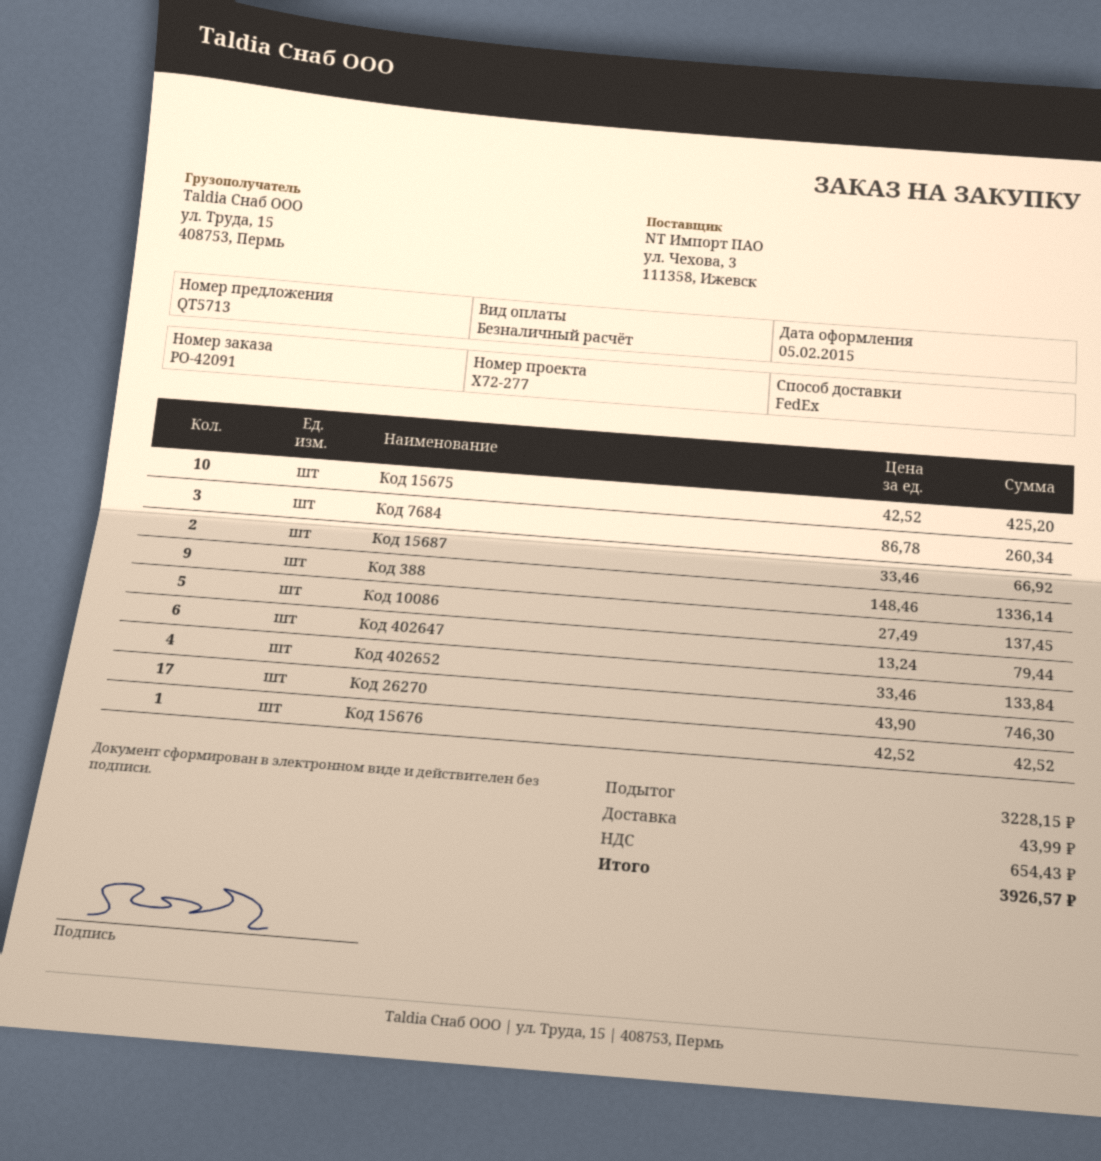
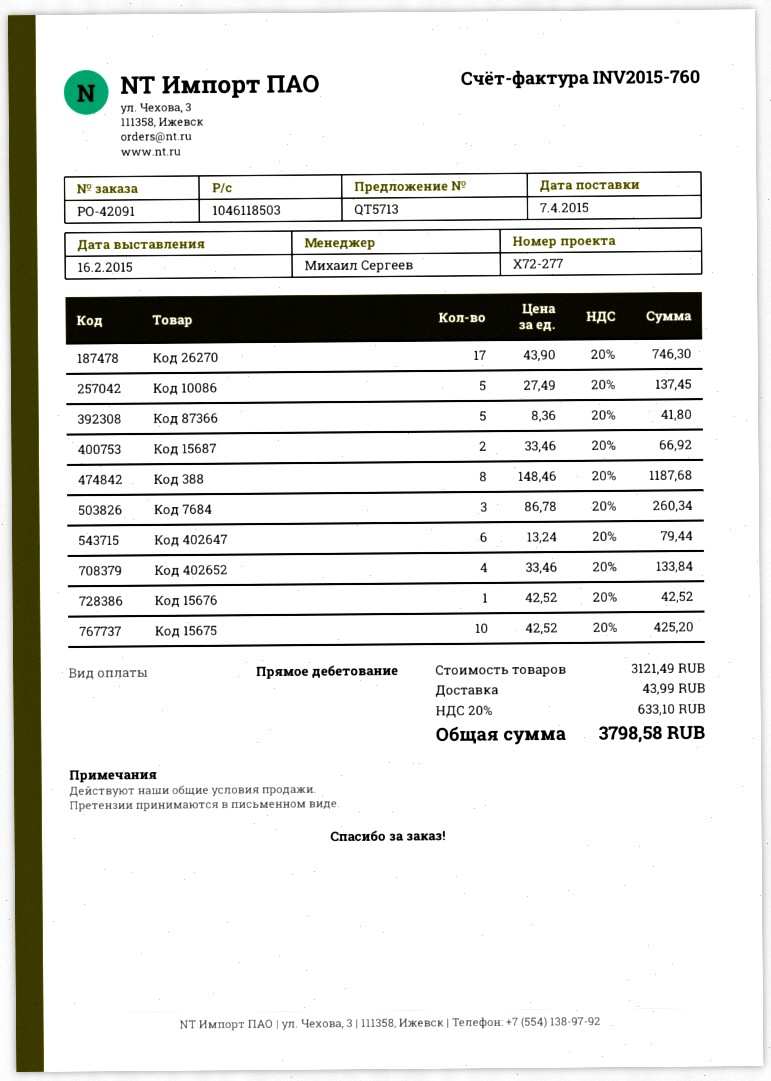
payment method: bank transfer -> direct debit
Код 388: 9 x 148.46 = 1336.14 -> 8 x 148.46 = 1187.68
Код 87366: none -> 5 x 8.36 = 41.80
subtotal: 3228.15 -> 3121.49
tax: 654.43 -> 633.10
total: 3926.57 -> 3798.58

